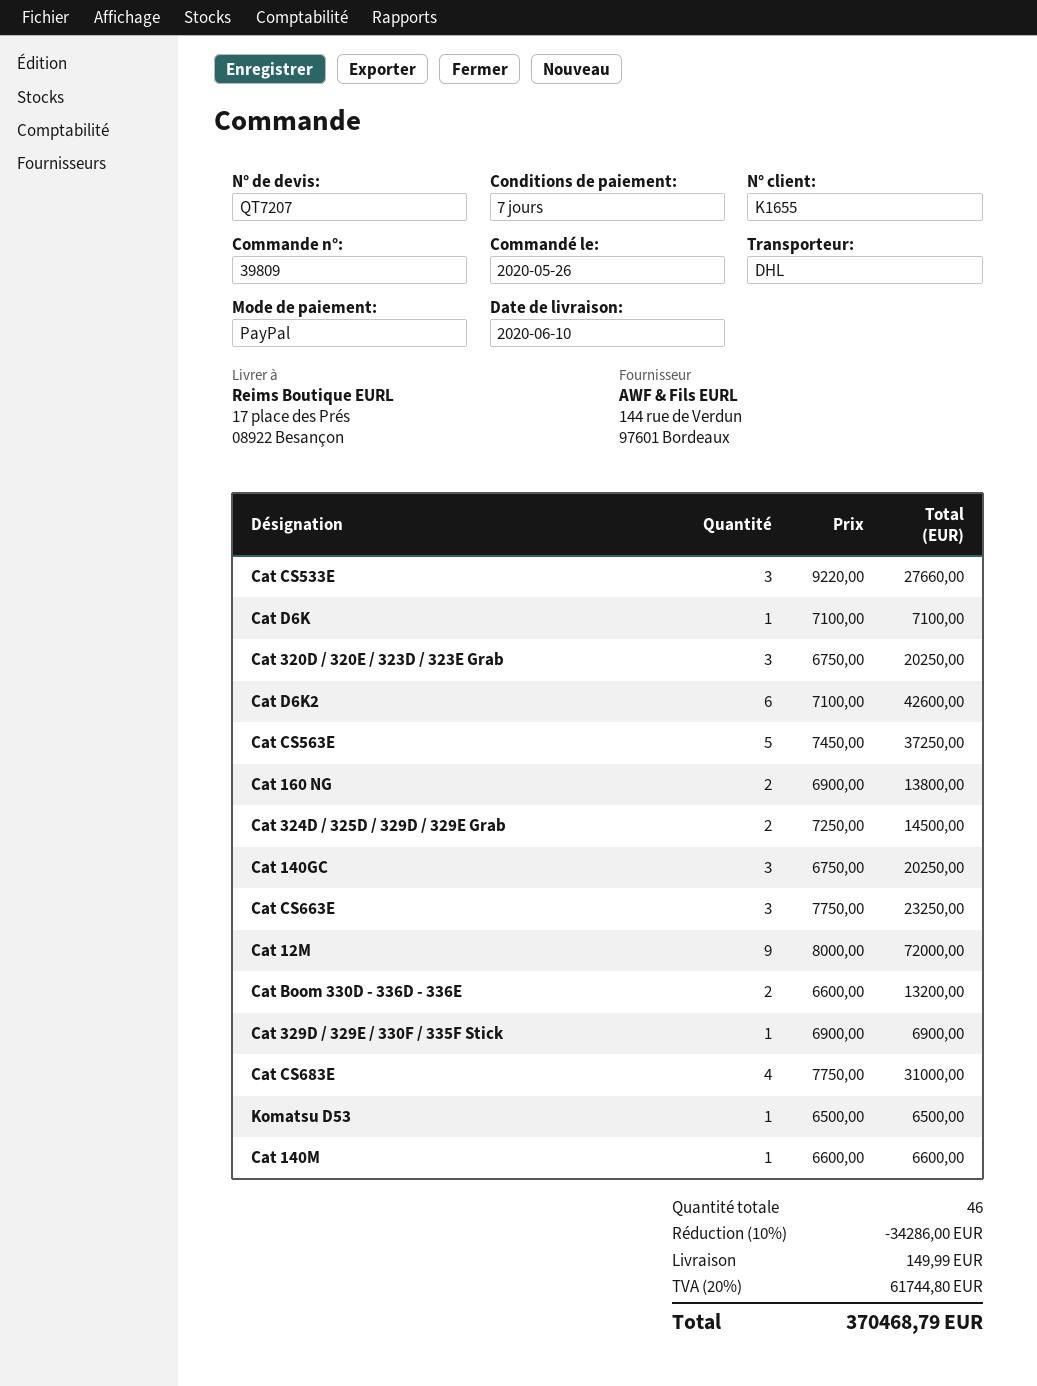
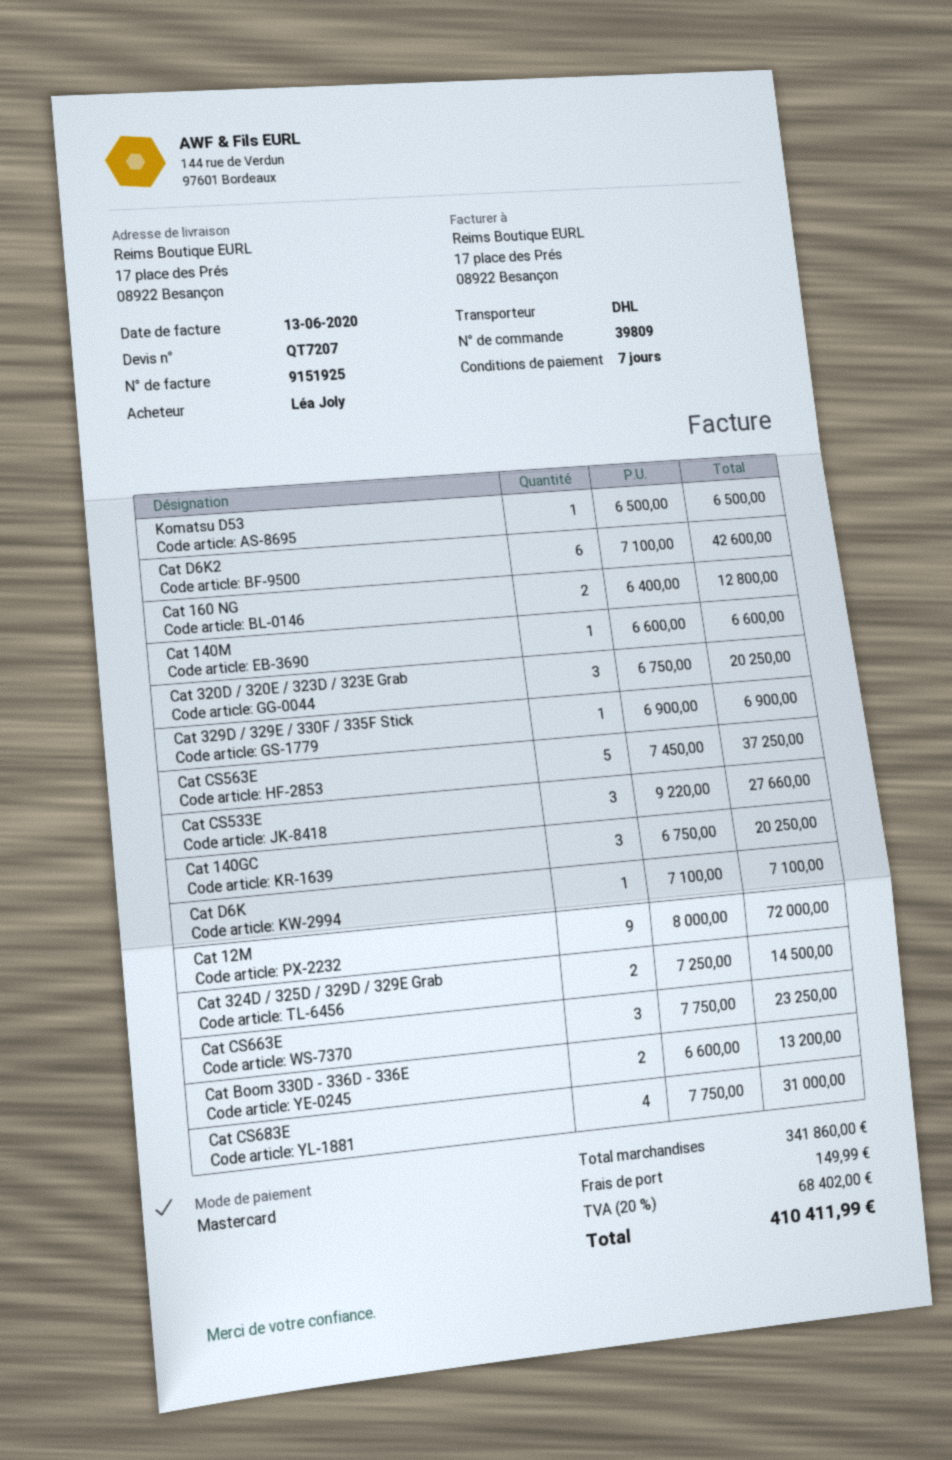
payment method: PayPal -> Mastercard
Cat 160 NG: 2 x 6900.00 = 13800.00 -> 2 x 6400.00 = 12800.00
discount: 10% = 34286.00 -> none
tax: 20% = 61744.80 -> 20% = 68402.00
total: 370468.79 -> 410411.99

